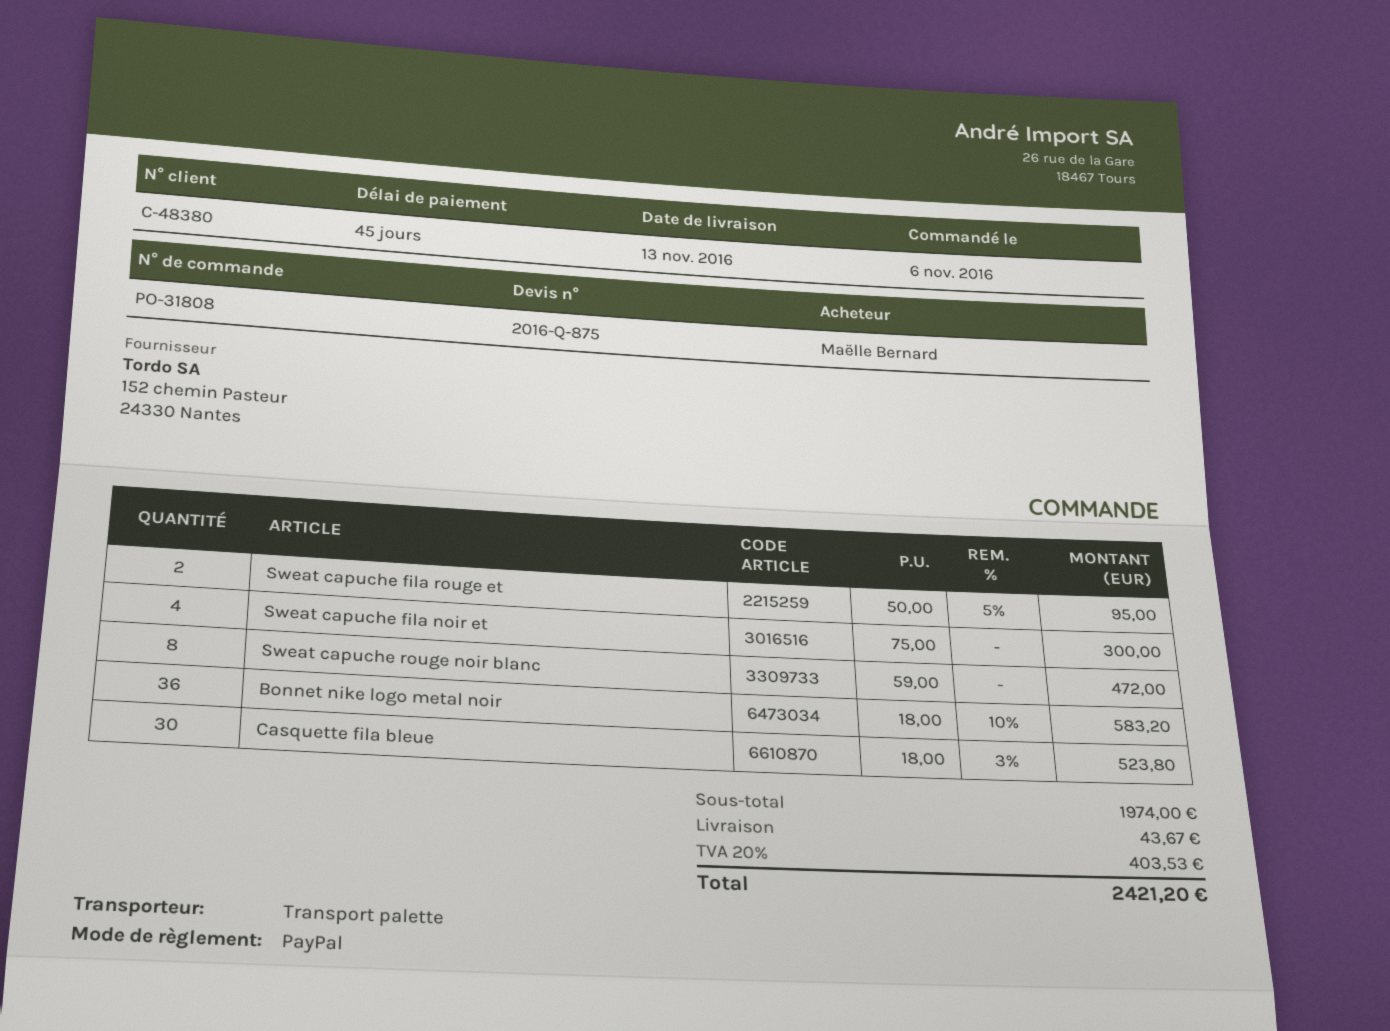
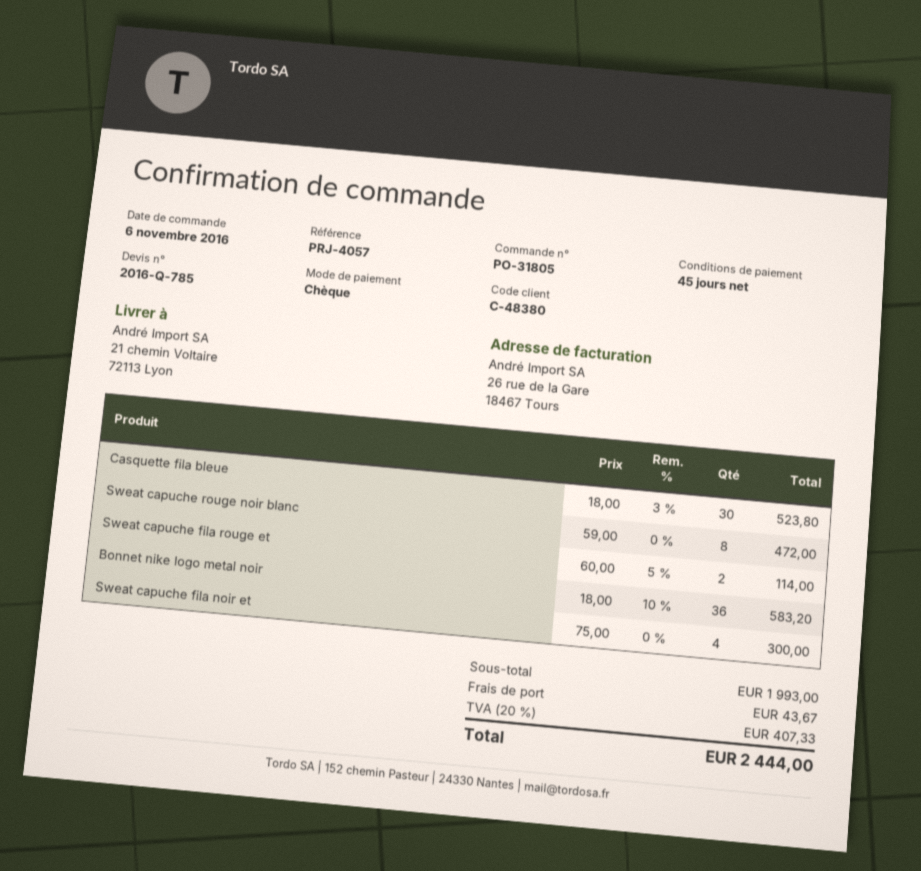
quote number: 2016-Q-875 -> 2016-Q-785
order number: PO-31808 -> PO-31805
payment method: PayPal -> cheque
Sweat capuche fila rouge et: 2 x 50.00 - 5% = 95.00 -> 2 x 60.00 - 5% = 114.00
subtotal: 1974.00 -> 1993.00
tax: 20% = 403.53 -> 20% = 407.33
total: 2421.20 -> 2444.00

